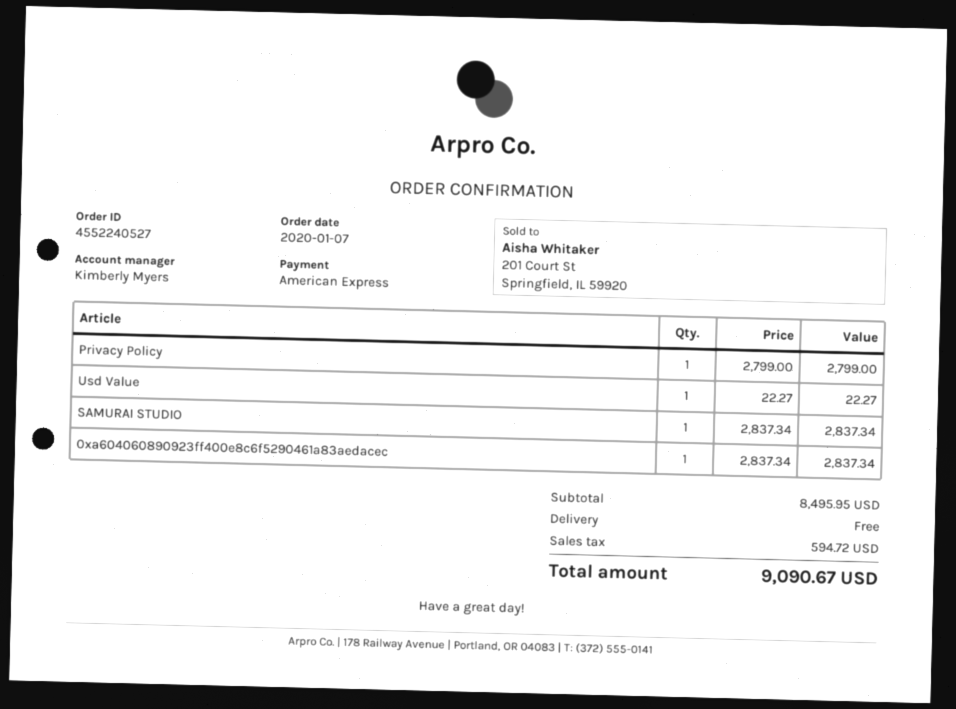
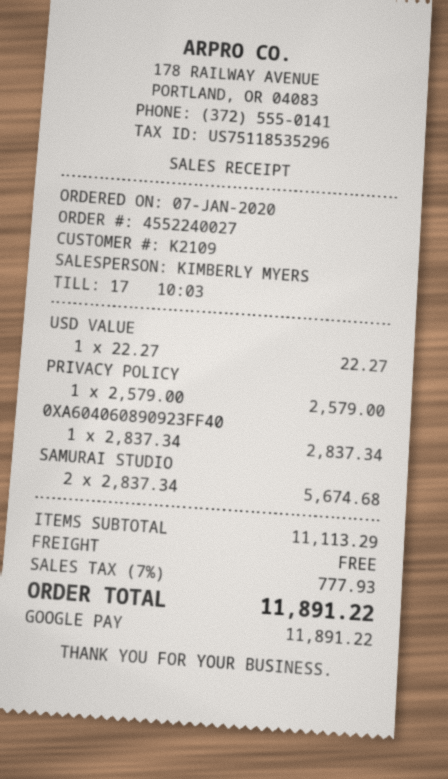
order number: 4552240527 -> 4552240027
payment method: American Express -> Google Pay
Privacy Policy: 1 x 2799.00 = 2799.00 -> 1 x 2579.00 = 2579.00
SAMURAI STUDIO: 1 x 2837.34 = 2837.34 -> 2 x 2837.34 = 5674.68
subtotal: 8495.95 -> 11113.29
tax: 594.72 -> 777.93
total: 9090.67 -> 11891.22

